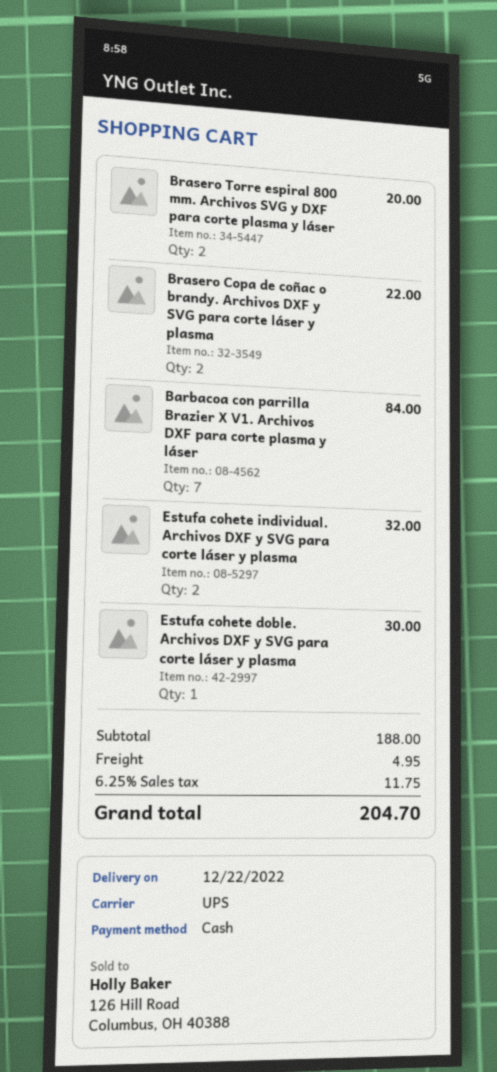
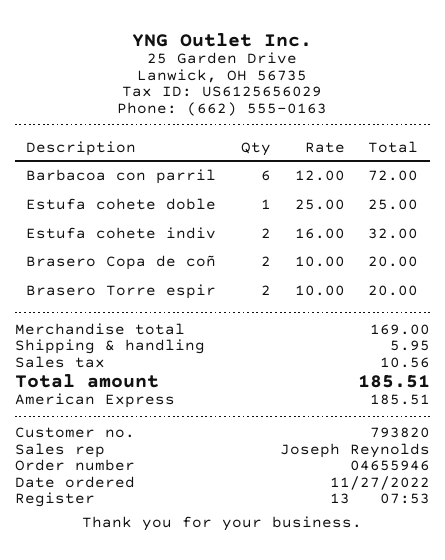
payment method: cash -> American Express
Brasero Copa de coñac o brandy. Archivos DXF y SVG para corte láser y plasma: 2 for 22.00 -> 2 for 20.00
Barbacoa con parrilla Brazier X V1. Archivos DXF para corte plasma y láser: 7 for 84.00 -> 6 for 72.00
Estufa cohete doble. Archivos DXF y SVG para corte láser y plasma: 1 for 30.00 -> 1 for 25.00
subtotal: 188.00 -> 169.00
shipping: 4.95 -> 5.95
tax: 11.75 -> 10.56
total: 204.70 -> 185.51

